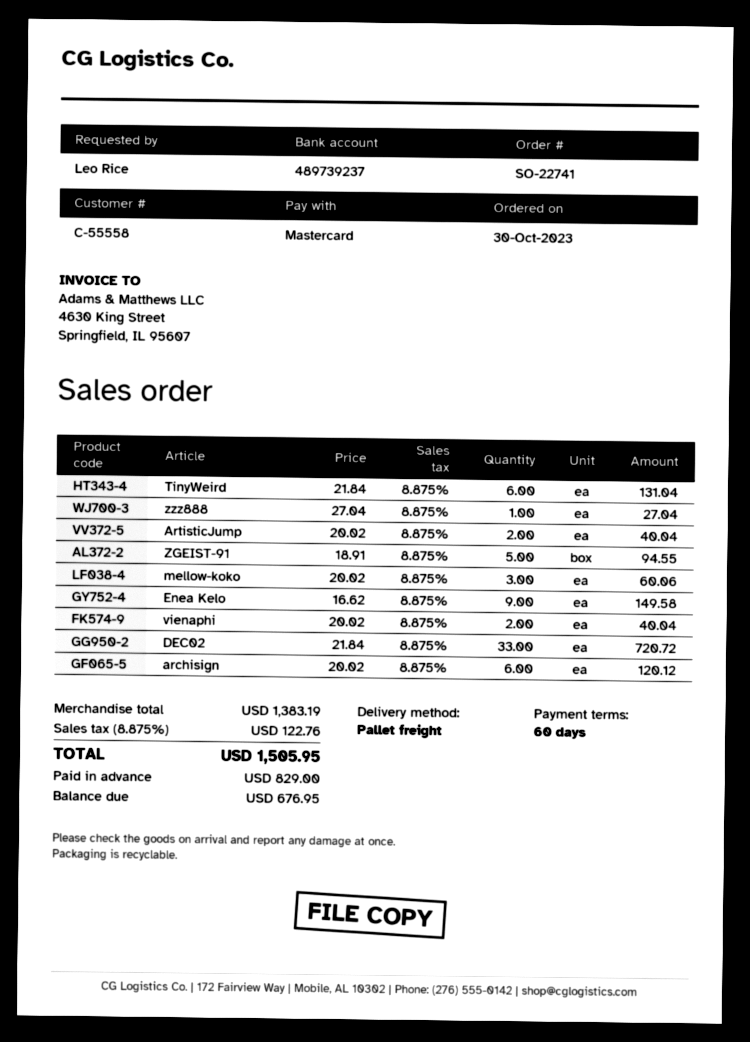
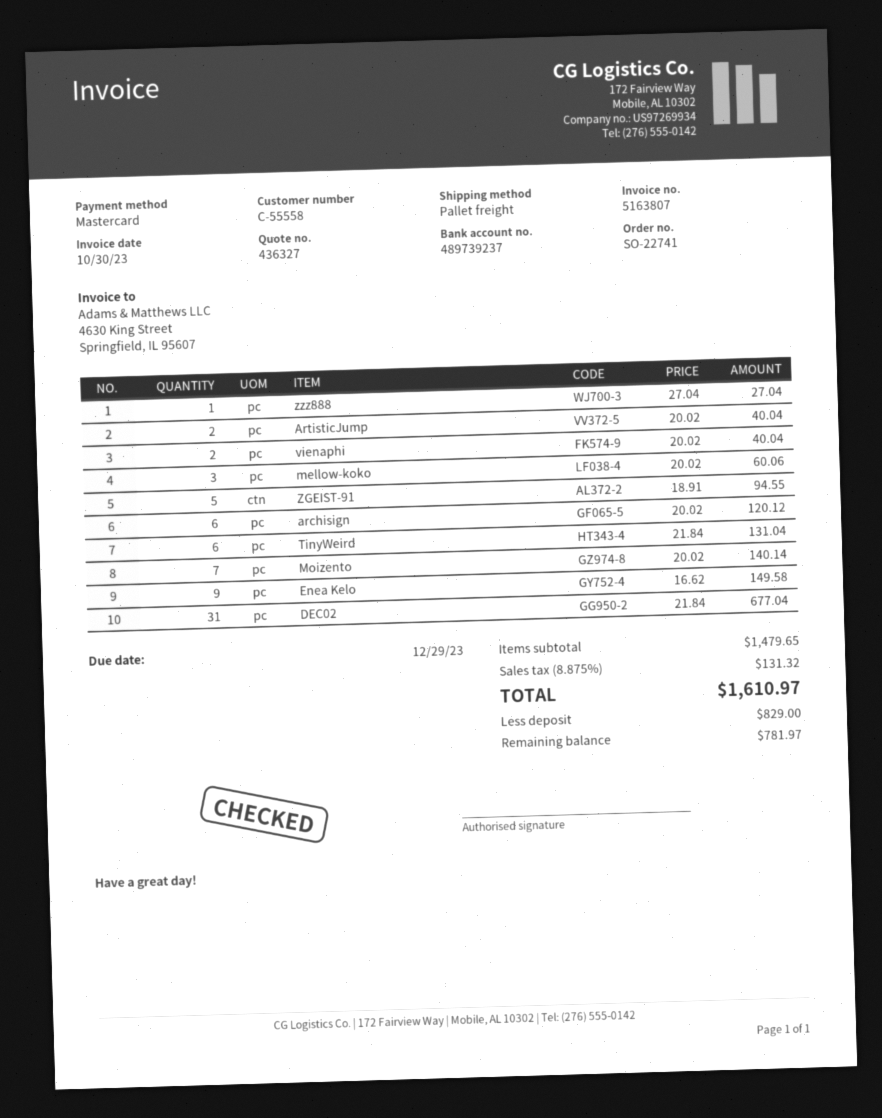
DEC02: 33 x 21.84 = 720.72 -> 31 x 21.84 = 677.04
Moizento: none -> 7 x 20.02 = 140.14
subtotal: 1383.19 -> 1479.65
tax: 8.875% = 122.76 -> 8.875% = 131.32
total: 1505.95 -> 1610.97
balance: 676.95 -> 781.97

